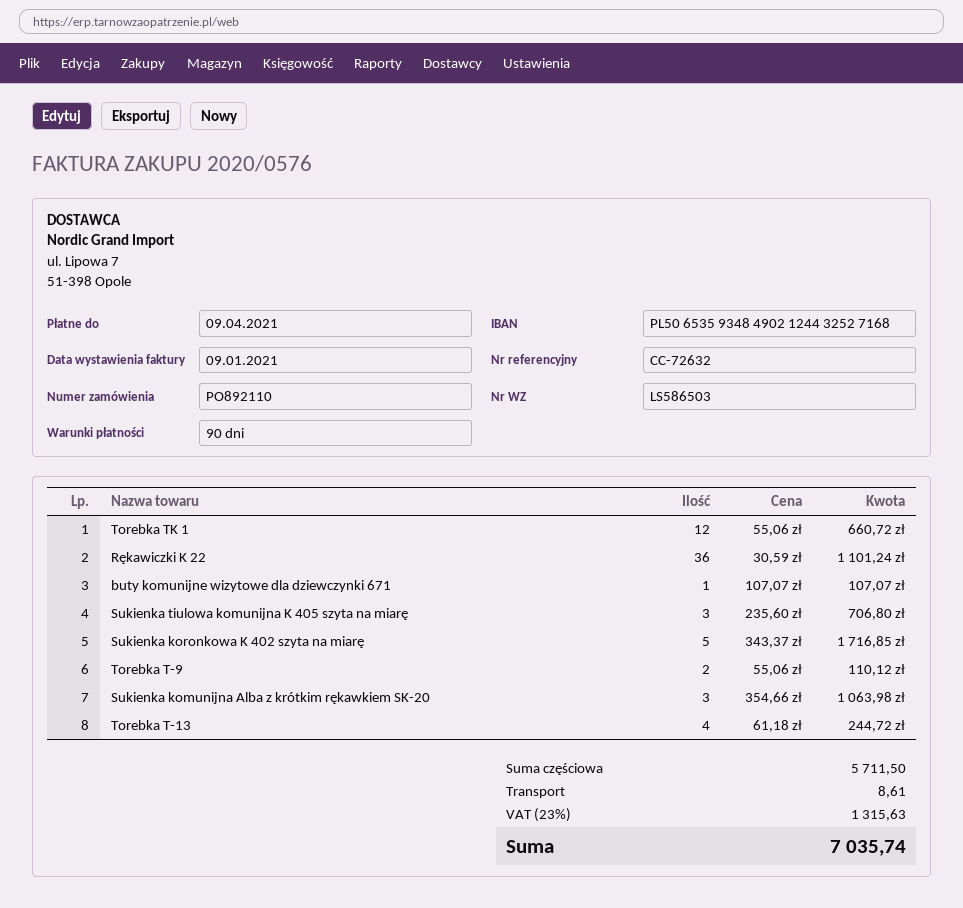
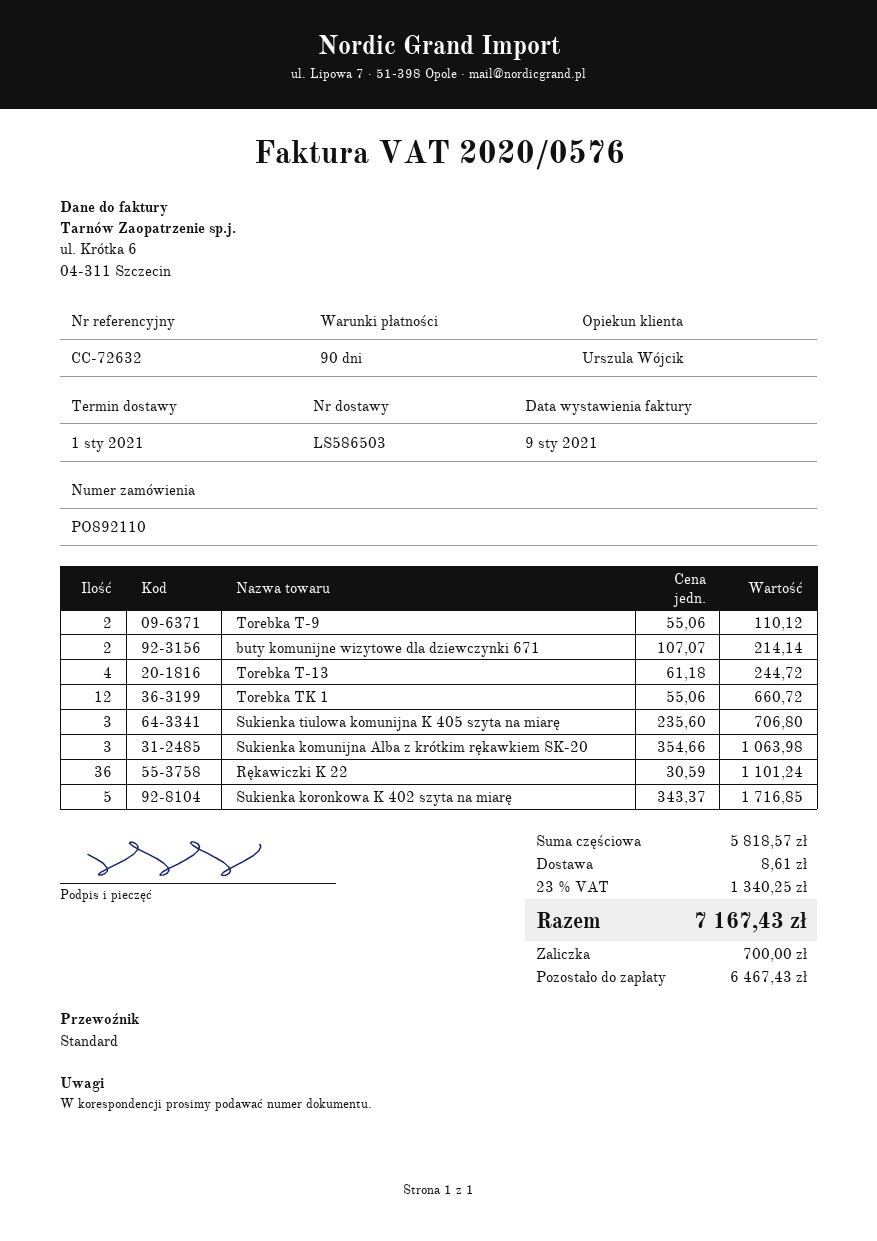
buty komunijne wizytowe dla dziewczynki 671: 1 x 107.07 = 107.07 -> 2 x 107.07 = 214.14
subtotal: 5711.50 -> 5818.57
tax: 23% = 1315.63 -> 23% = 1340.25
total: 7035.74 -> 7167.43

